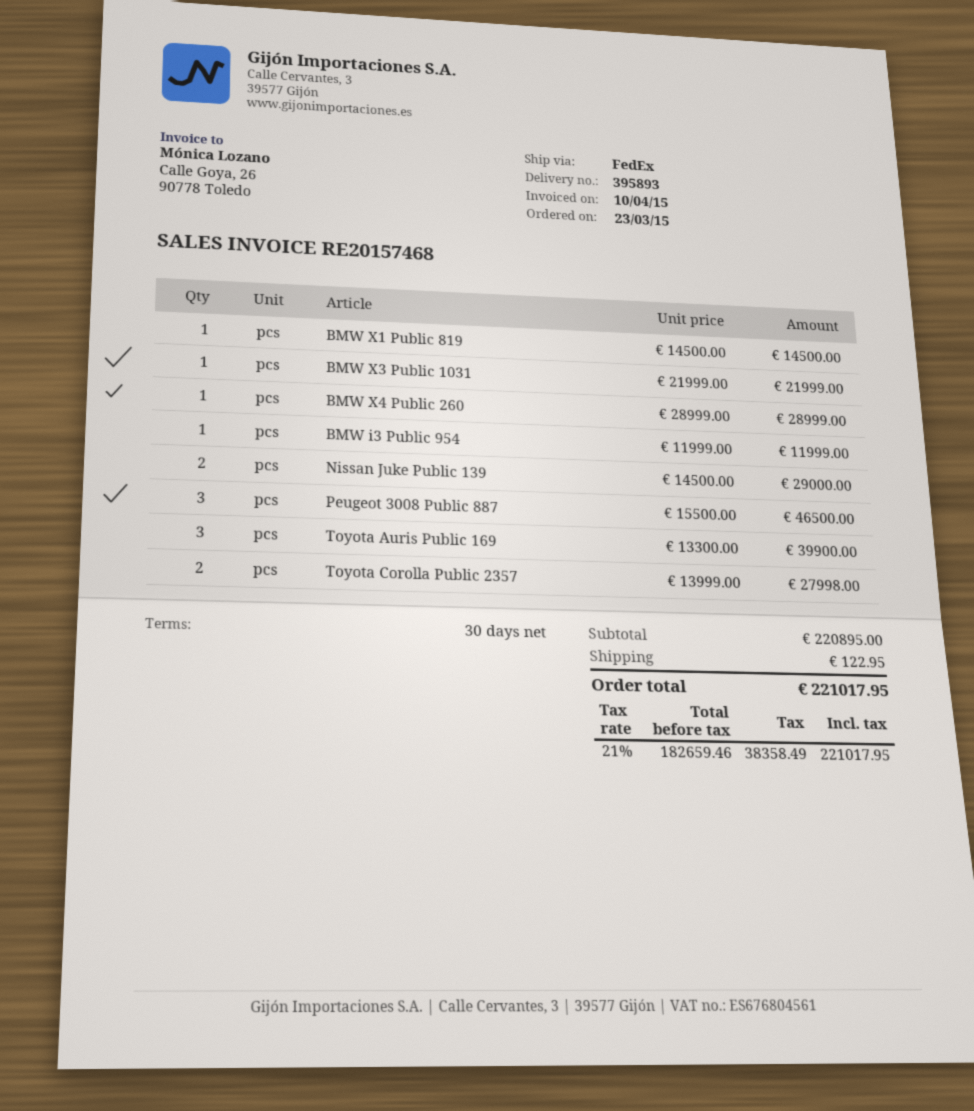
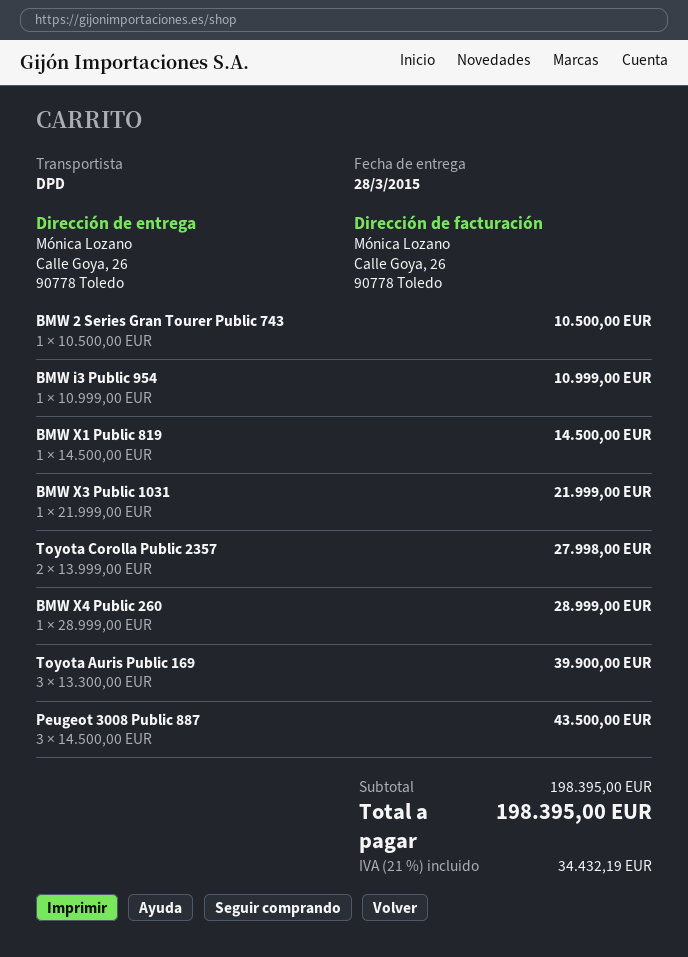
shipping method: FedEx -> DPD
BMW i3 Public 954: 1 x 11999.00 = 11999.00 -> 1 x 10999.00 = 10999.00
Nissan Juke Public 139: 2 x 14500.00 = 29000.00 -> none
Peugeot 3008 Public 887: 3 x 15500.00 = 46500.00 -> 3 x 14500.00 = 43500.00
BMW 2 Series Gran Tourer Public 743: none -> 1 x 10500.00 = 10500.00
subtotal: 220895.00 -> 198395.00
shipping: 122.95 -> none
tax: 21% = 38358.49 -> 21% = 34432.19
total: 221017.95 -> 198395.00

